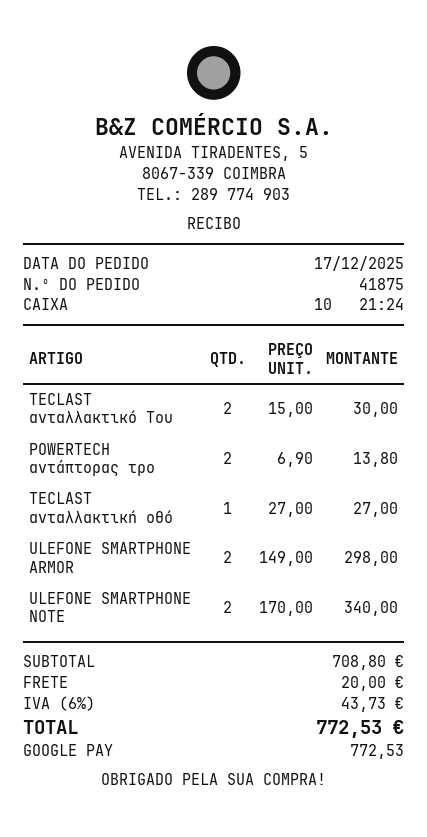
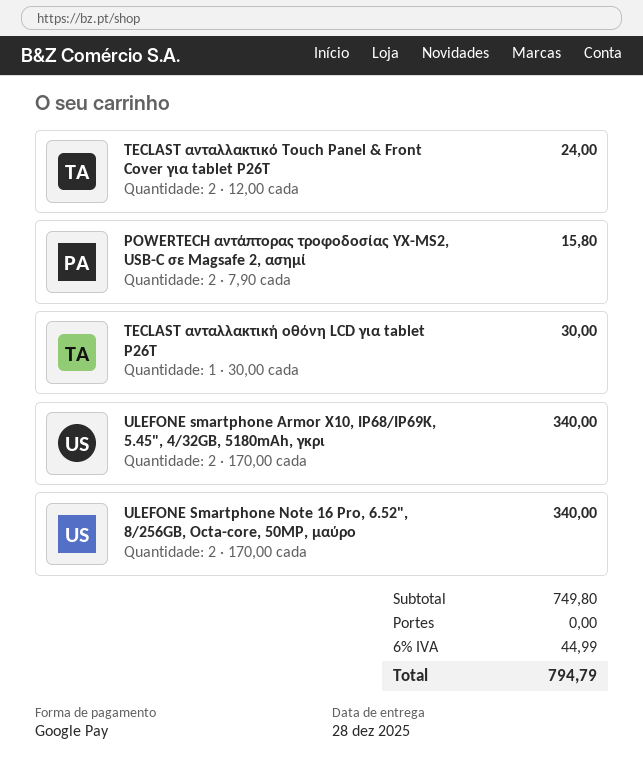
TECLAST ανταλλακτικό Tou: 2 x 15.00 = 30.00 -> 2 x 12.00 = 24.00
POWERTECH αντάπτορας τρο: 2 x 6.90 = 13.80 -> 2 x 7.90 = 15.80
TECLAST ανταλλακτική οθό: 1 x 27.00 = 27.00 -> 1 x 30.00 = 30.00
ULEFONE SMARTPHONE ARMOR: 2 x 149.00 = 298.00 -> 2 x 170.00 = 340.00
subtotal: 708.80 -> 749.80
shipping: 20.00 -> 0.00
tax: 6% = 43.73 -> 6% = 44.99
total: 772.53 -> 794.79

